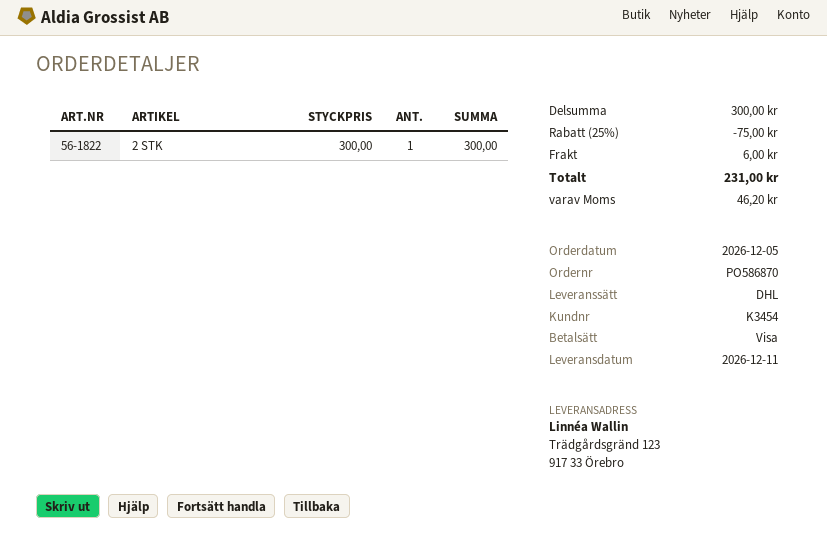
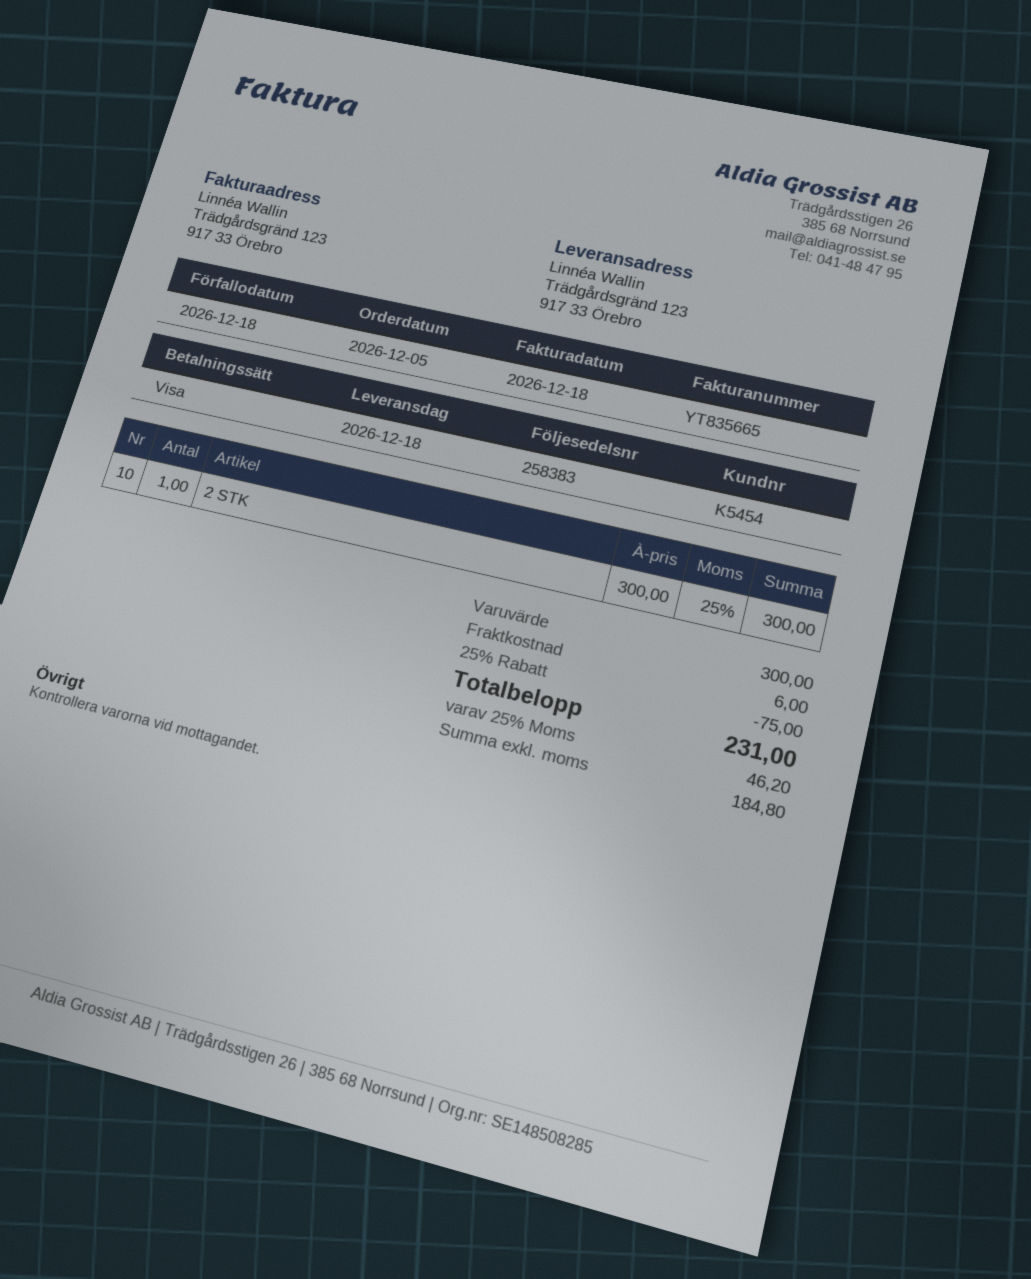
delivery date: 2026-12-11 -> 2026-12-18
customer number: K3454 -> K5454

